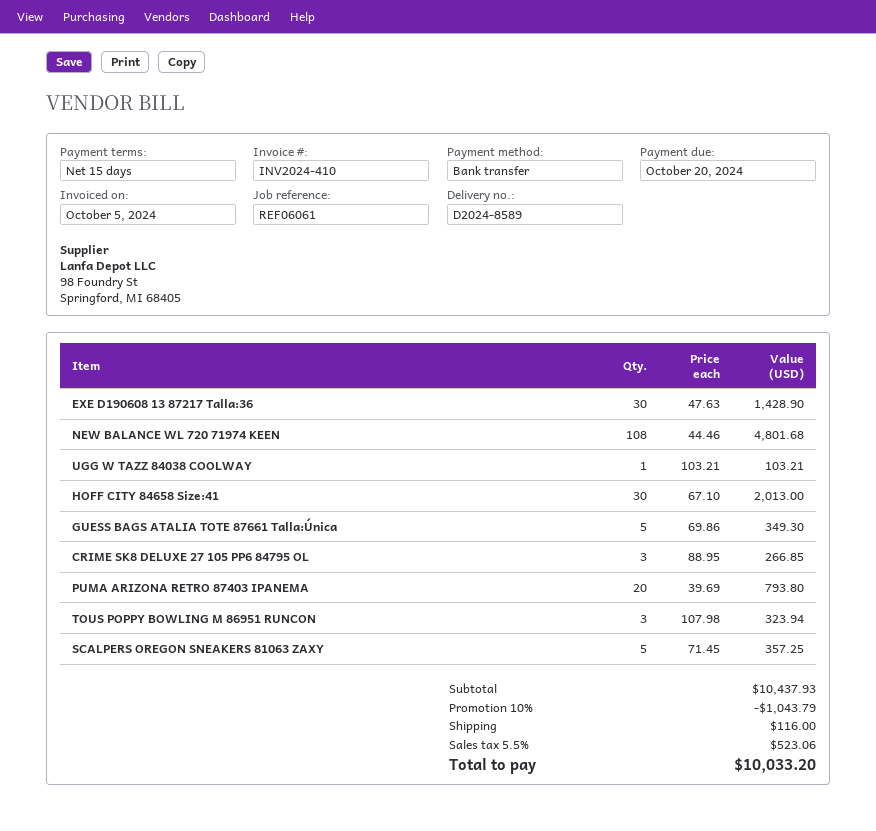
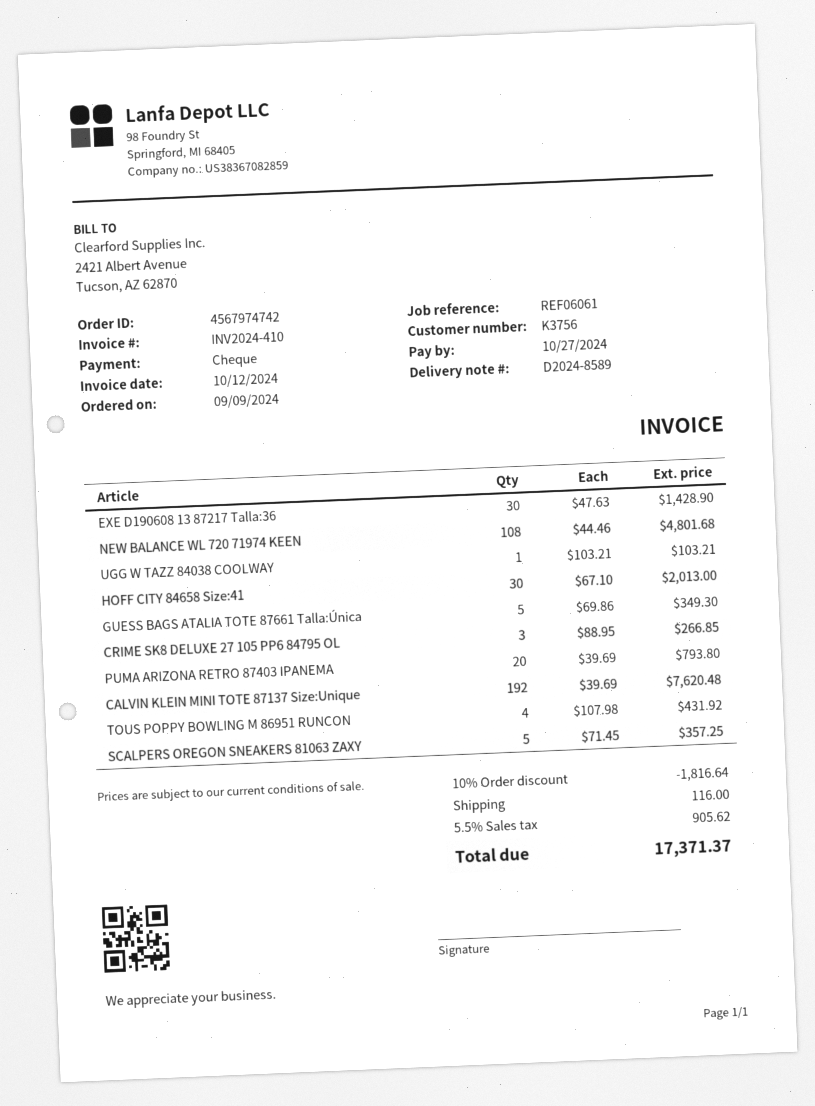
invoice date: 2024-10-05 -> 2024-10-12
due date: 2024-10-20 -> 2024-10-27
payment method: bank transfer -> cheque
TOUS POPPY BOWLING M 86951 RUNCON: 3 x 107.98 = 323.94 -> 4 x 107.98 = 431.92
CALVIN KLEIN MINI TOTE 87137 Size:Unique: none -> 192 x 39.69 = 7620.48
discount: 10% = 1043.79 -> 10% = 1816.64
tax: 5.5% = 523.06 -> 5.5% = 905.62
total: 10033.20 -> 17371.37

